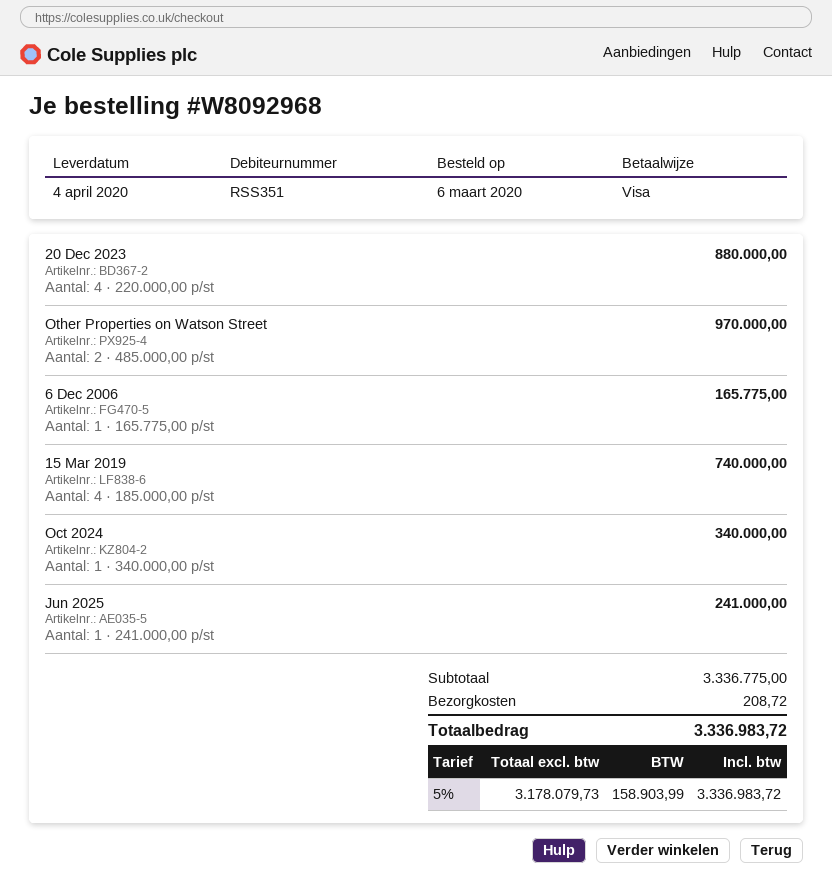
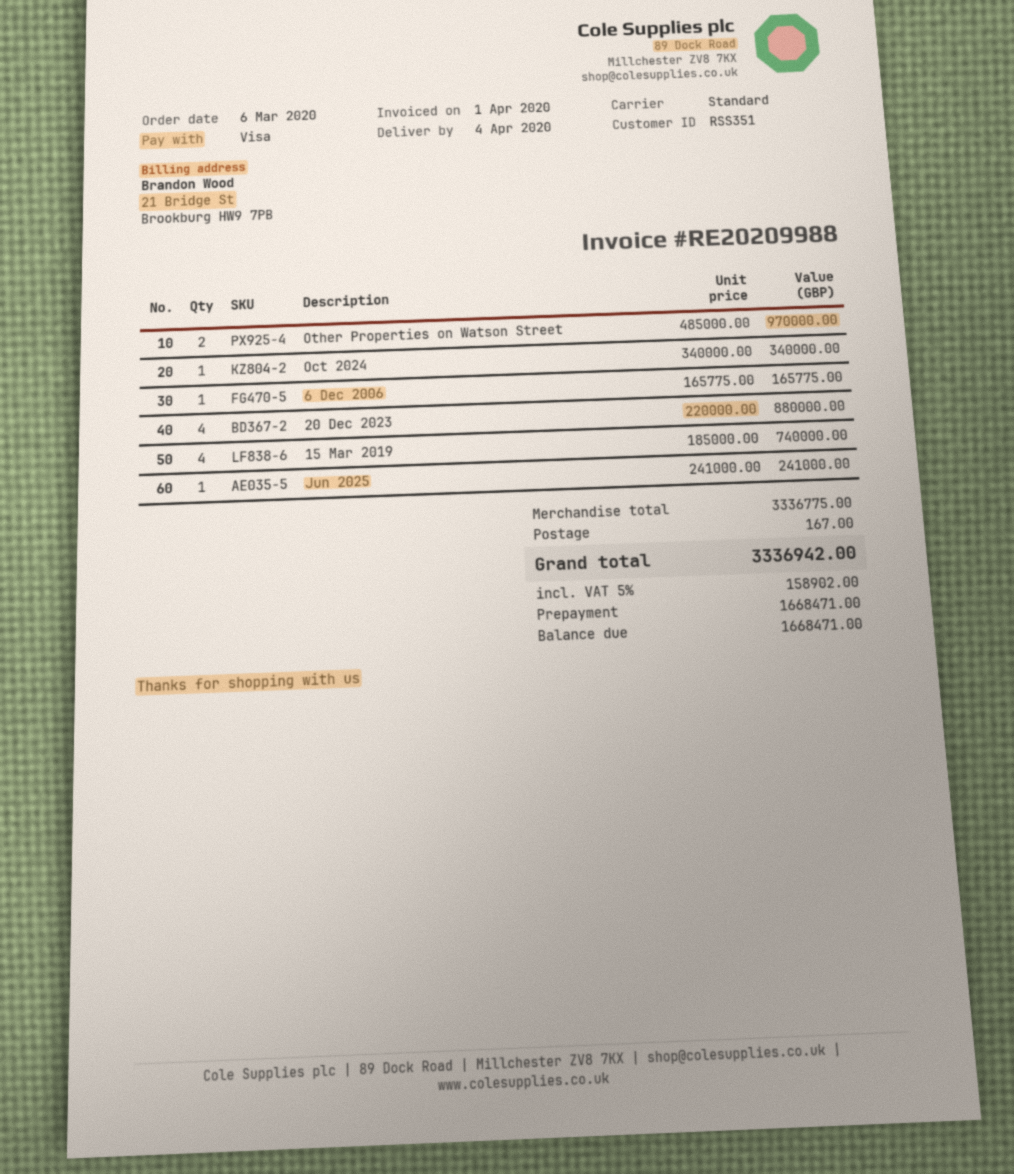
shipping: 208.72 -> 167.00
tax: 5% = 158903.99 -> 5% = 158902.00
total: 3336983.72 -> 3336942.00

